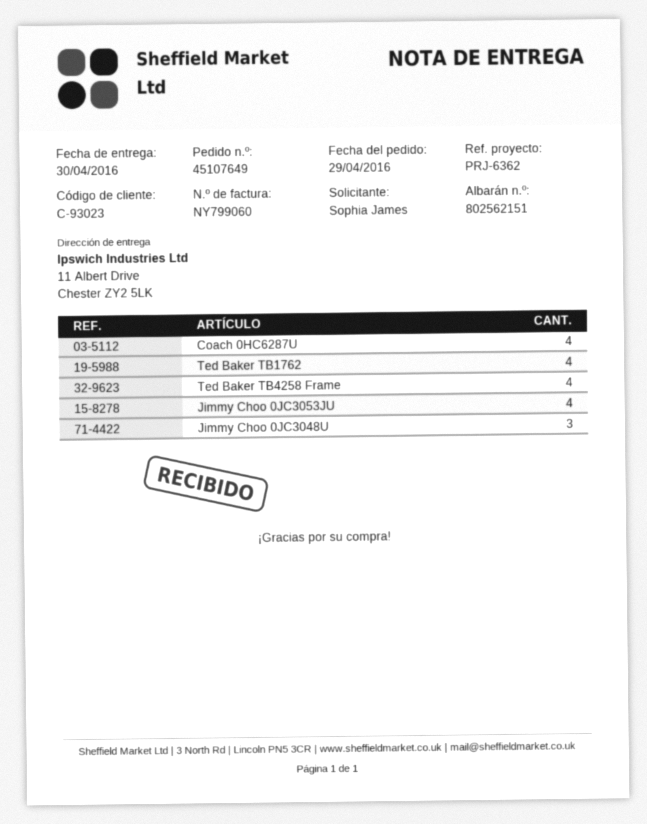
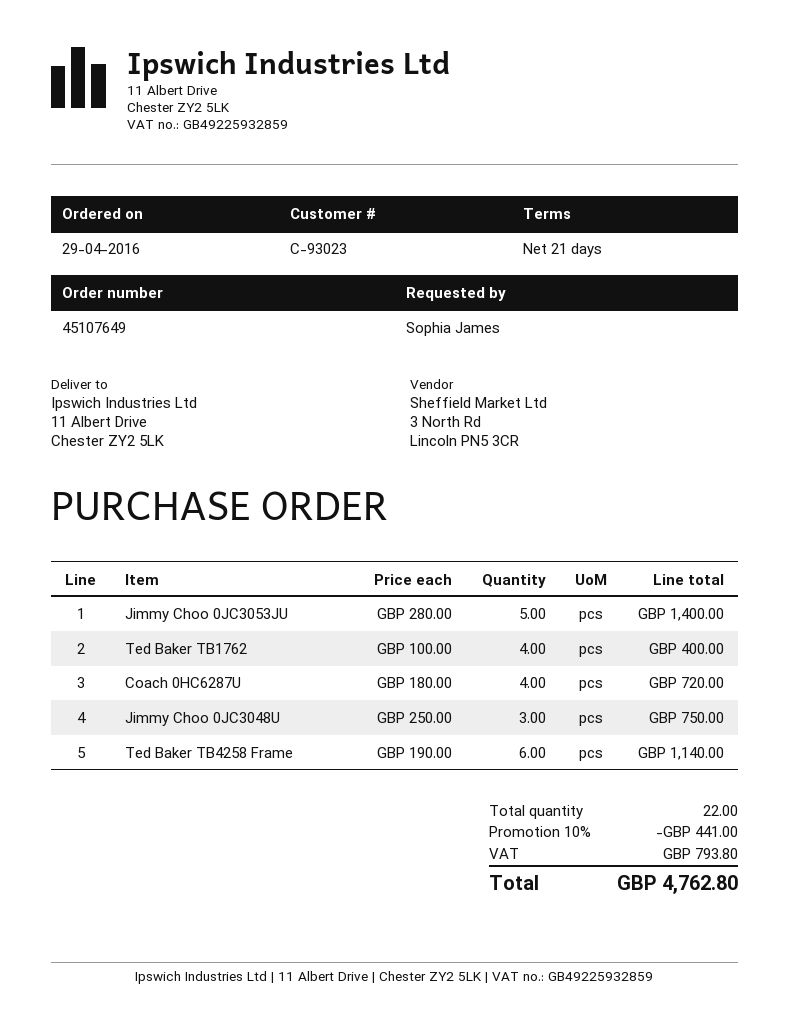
Ted Baker TB4258 Frame: 4 -> 6
Jimmy Choo 0JC3053JU: 4 -> 5

